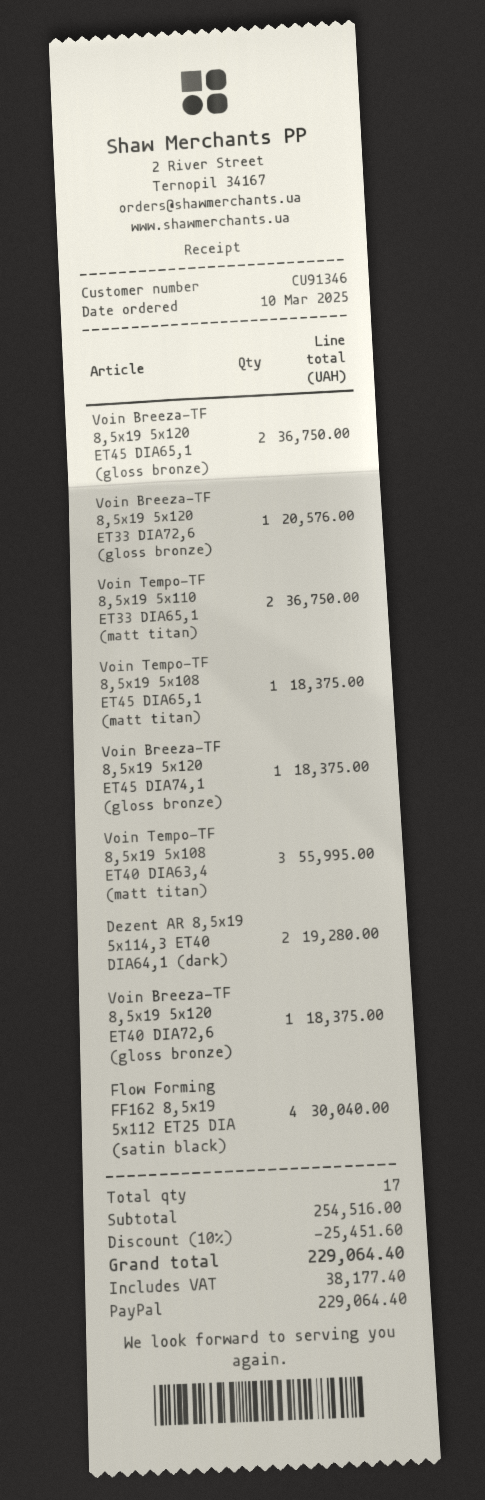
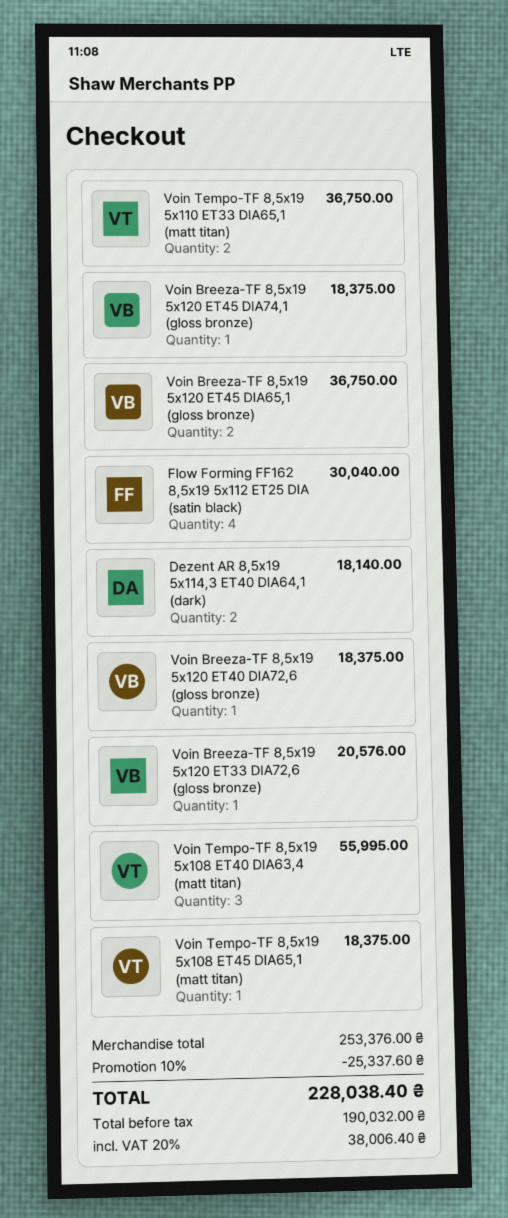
Dezent AR 8,5x19 5x114,3 ET40 DIA64,1 (dark): 2 for 19280.00 -> 2 for 18140.00
subtotal: 254516.00 -> 253376.00
discount: 10% = 25451.60 -> 10% = 25337.60
tax: 38177.40 -> 38006.40
total: 229064.40 -> 228038.40

